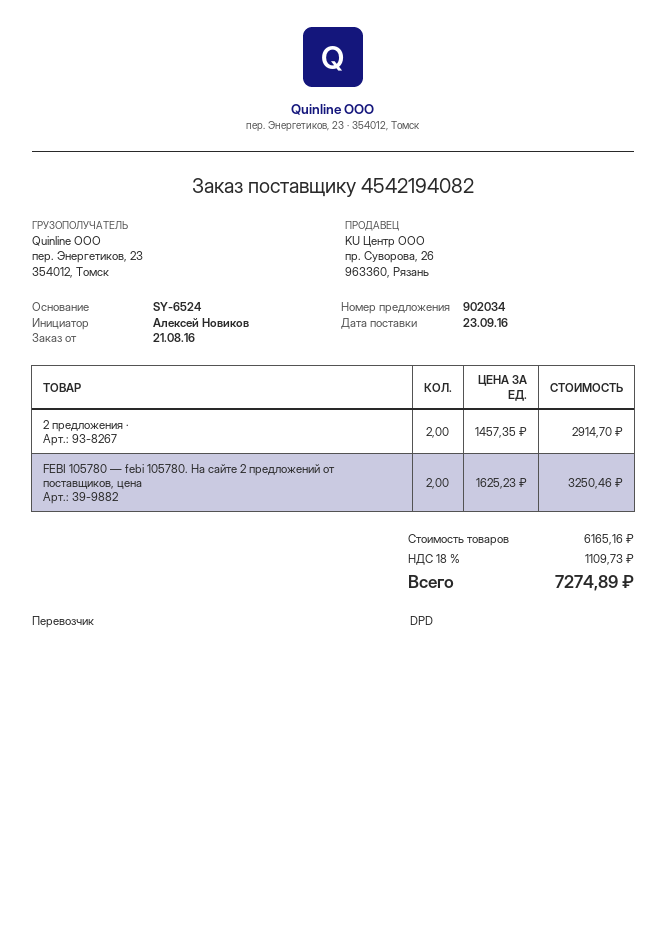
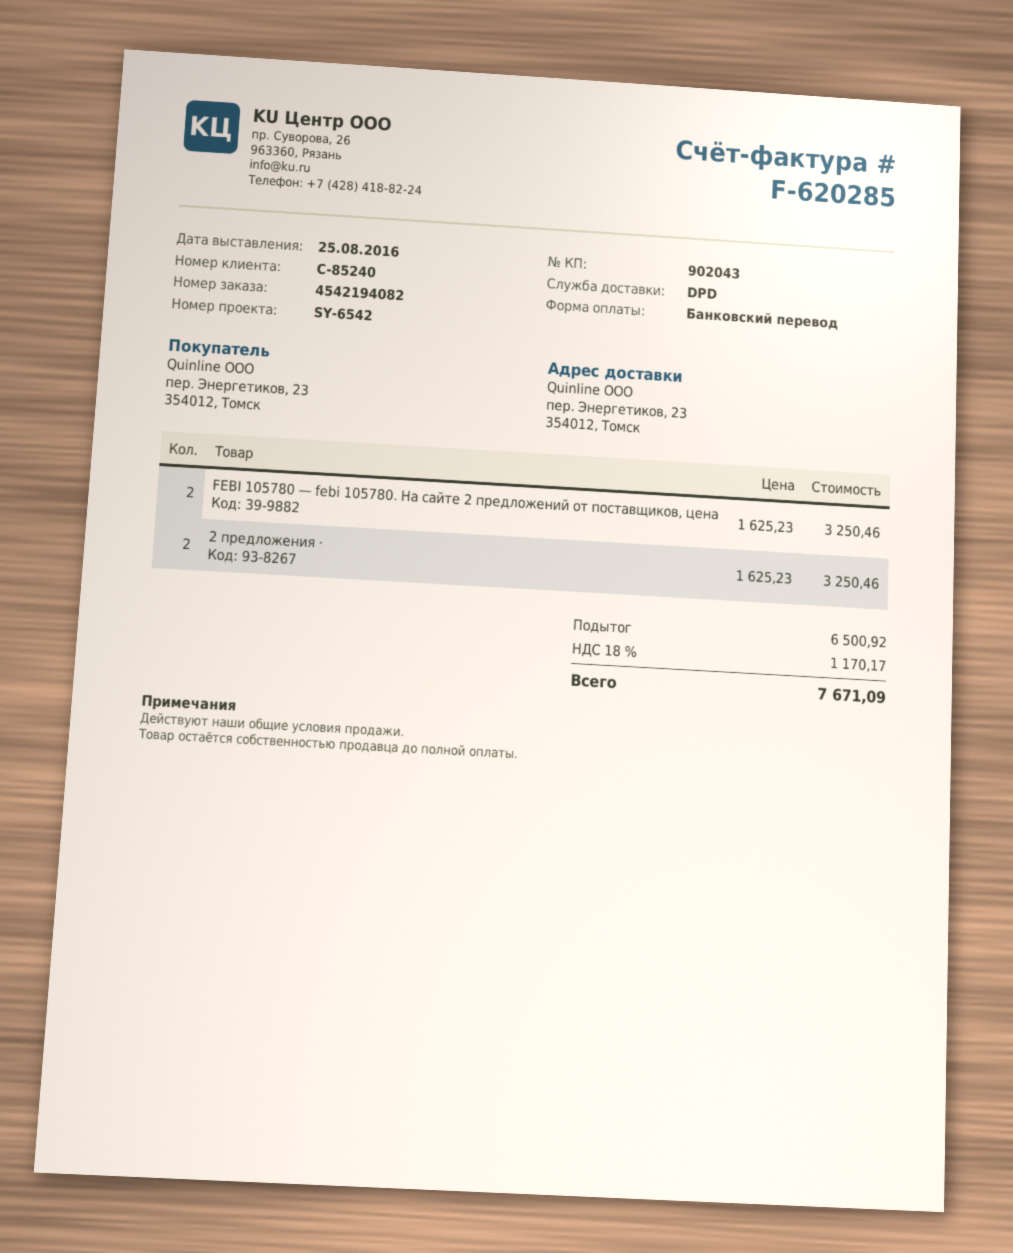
quote number: 902034 -> 902043
reference: SY-6524 -> SY-6542
2 предложения ·: 2 x 1457.35 = 2914.70 -> 2 x 1625.23 = 3250.46
subtotal: 6165.16 -> 6500.92
tax: 18% = 1109.73 -> 18% = 1170.17
total: 7274.89 -> 7671.09

